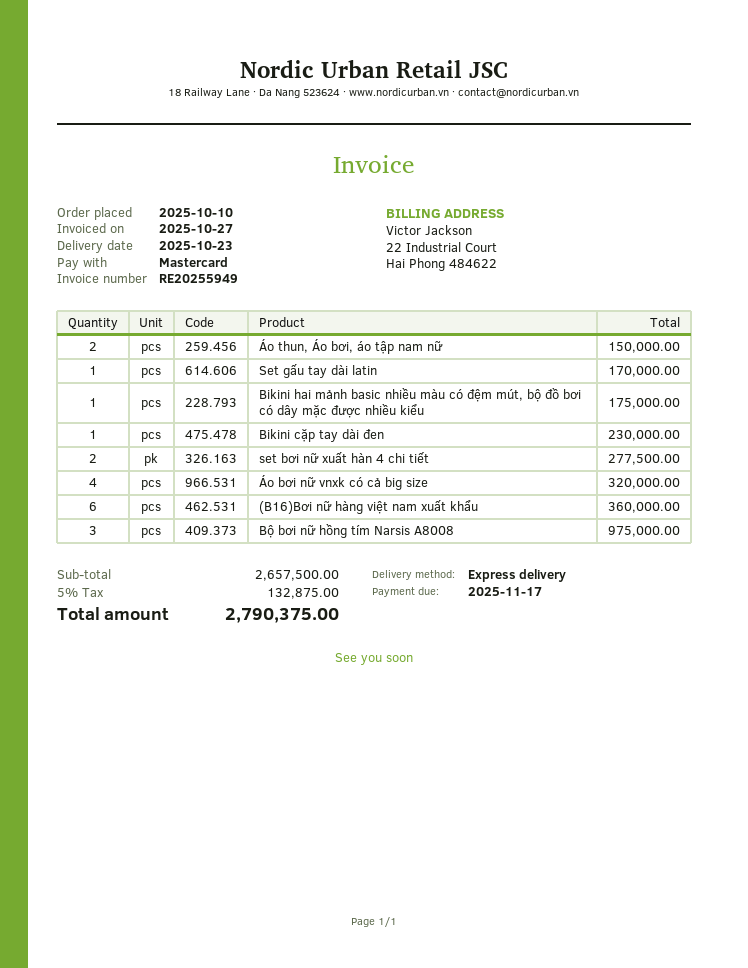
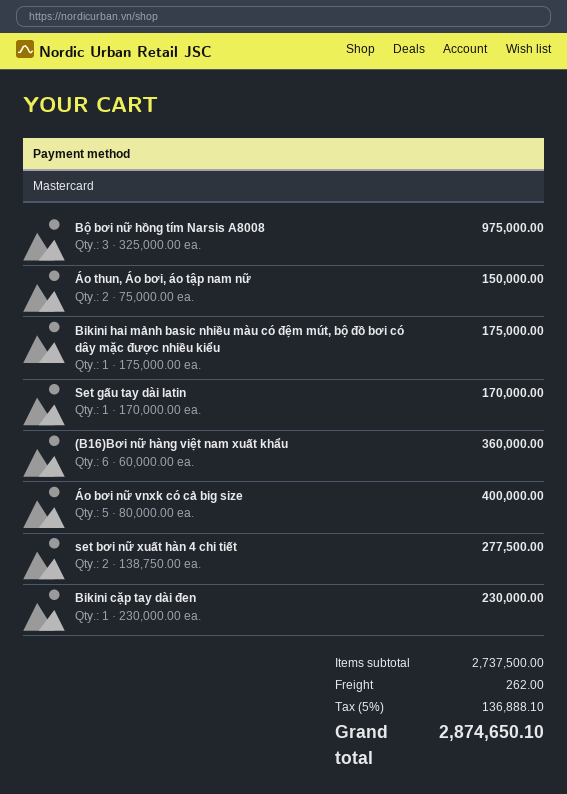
Áo bơi nữ vnxk có cả big size: 4 for 320000.00 -> 5 for 400000.00
subtotal: 2657500.00 -> 2737500.00
shipping: none -> 262.00
tax: 5% = 132875.00 -> 5% = 136888.10
total: 2790375.00 -> 2874650.10

